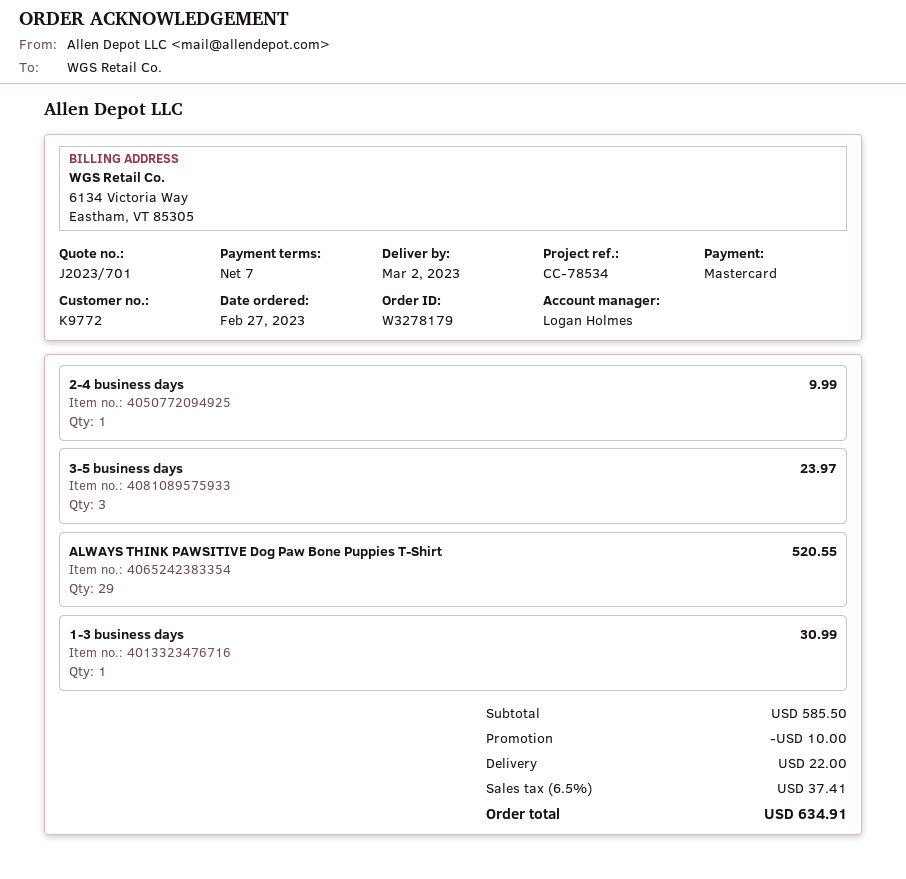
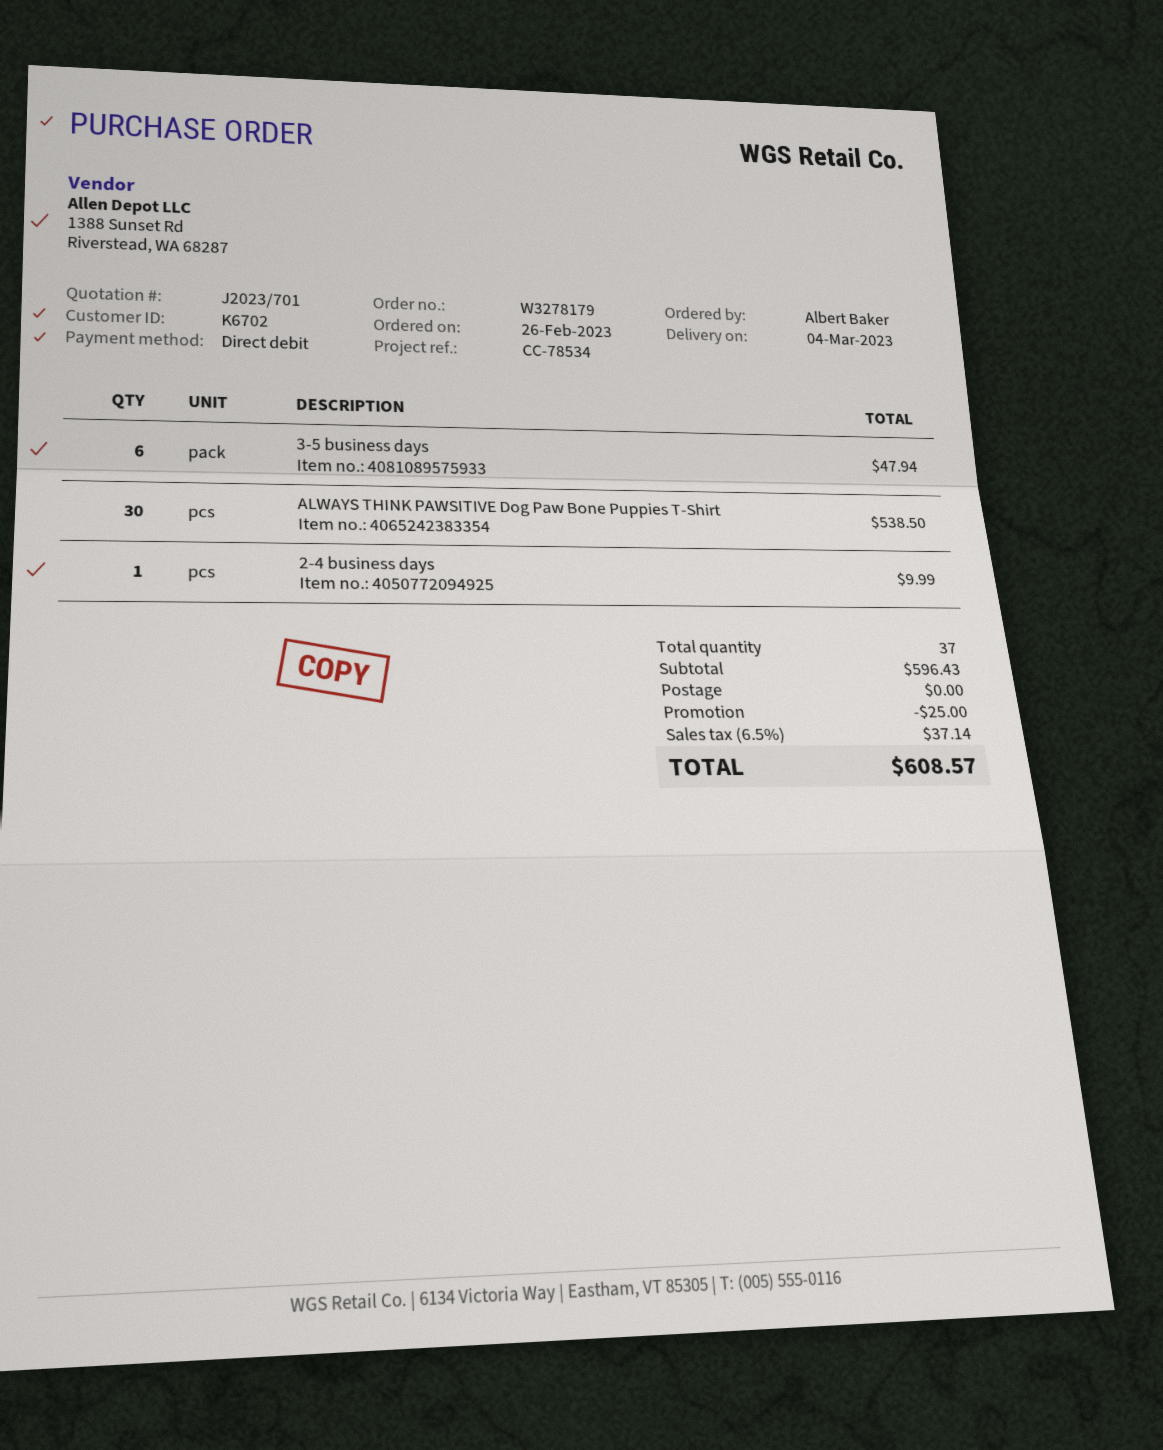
order date: 2023-02-27 -> 2023-02-26
delivery date: 2023-03-02 -> 2023-03-04
customer number: K9772 -> K6702
payment method: Mastercard -> direct debit
3-5 business days: 3 for 23.97 -> 6 for 47.94
ALWAYS THINK PAWSITIVE Dog Paw Bone Puppies T-Shirt: 29 for 520.55 -> 30 for 538.50
1-3 business days: 1 for 30.99 -> none
subtotal: 585.50 -> 596.43
discount: 10.00 -> 25.00
shipping: 22.00 -> 0.00
tax: 6.5% = 37.41 -> 6.5% = 37.14
total: 634.91 -> 608.57

